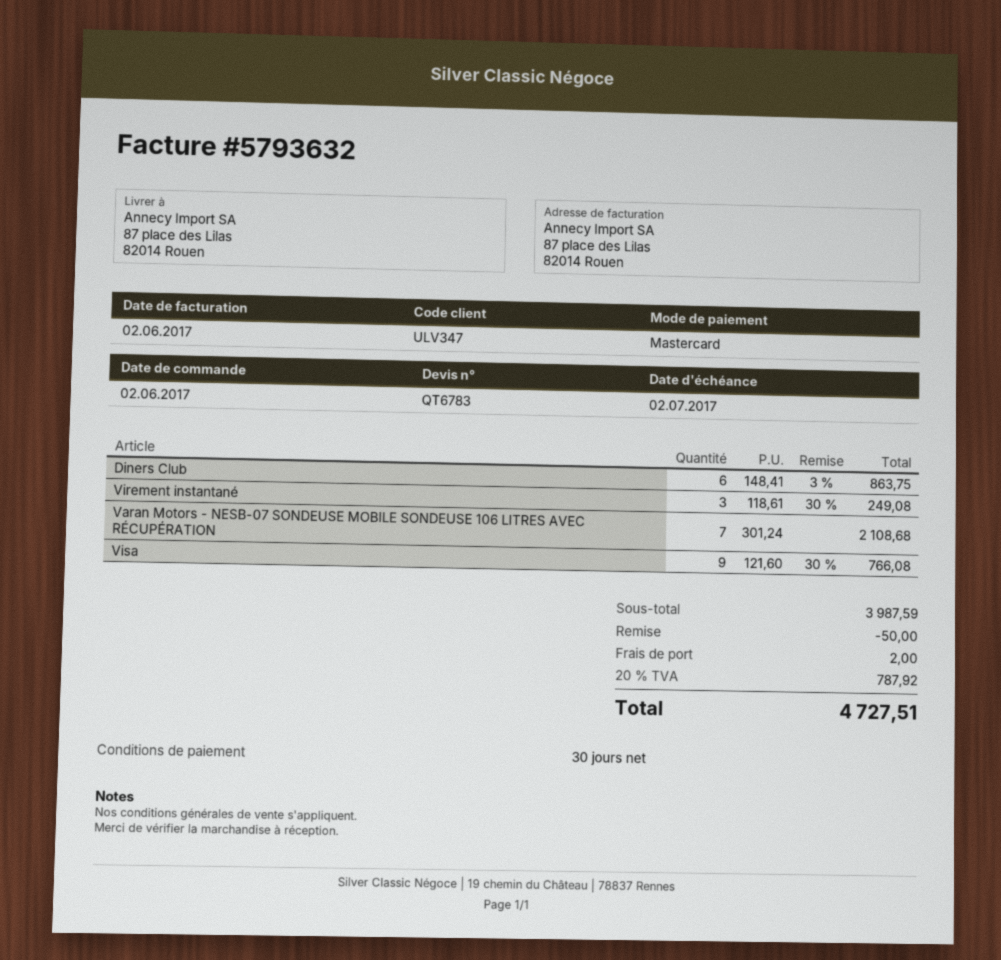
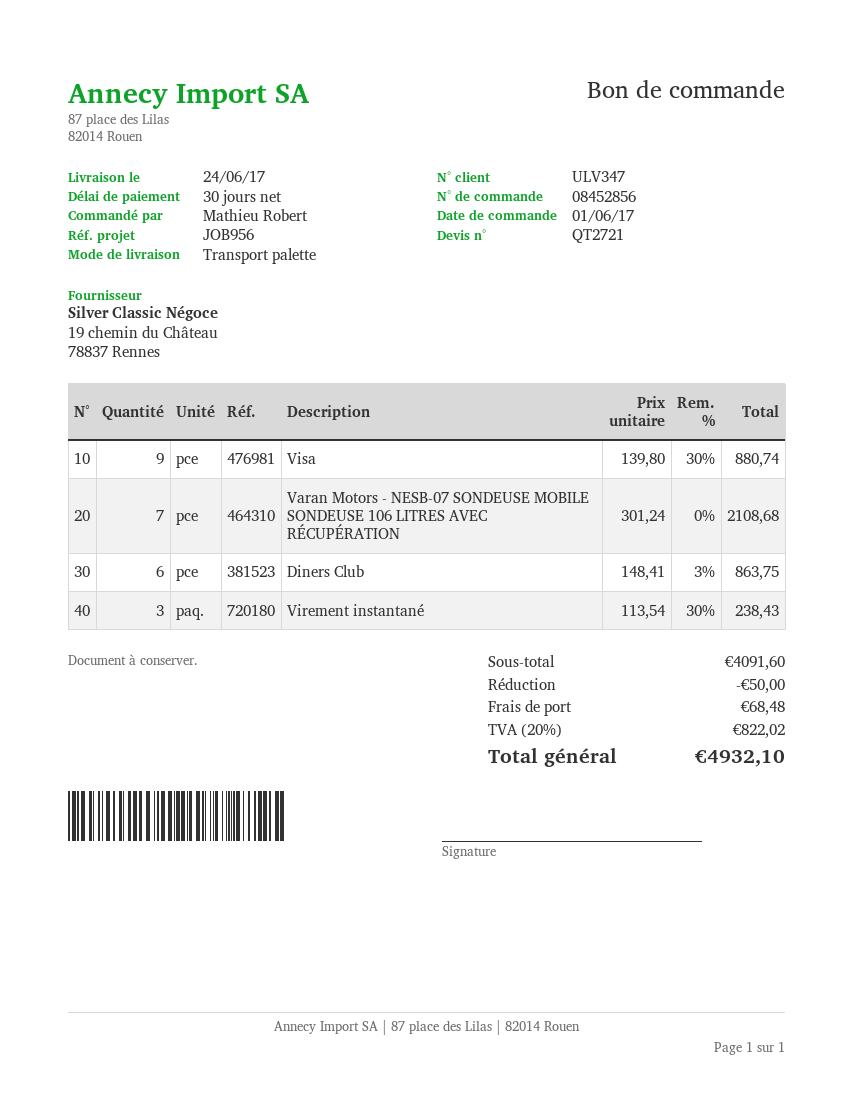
quote number: QT6783 -> QT2721
order date: 2017-06-02 -> 2017-06-01
Virement instantané: 3 x 118.61 - 30% = 249.08 -> 3 x 113.54 - 30% = 238.43
Visa: 9 x 121.60 - 30% = 766.08 -> 9 x 139.80 - 30% = 880.74
subtotal: 3987.59 -> 4091.60
shipping: 2.00 -> 68.48
tax: 20% = 787.92 -> 20% = 822.02
total: 4727.51 -> 4932.10

